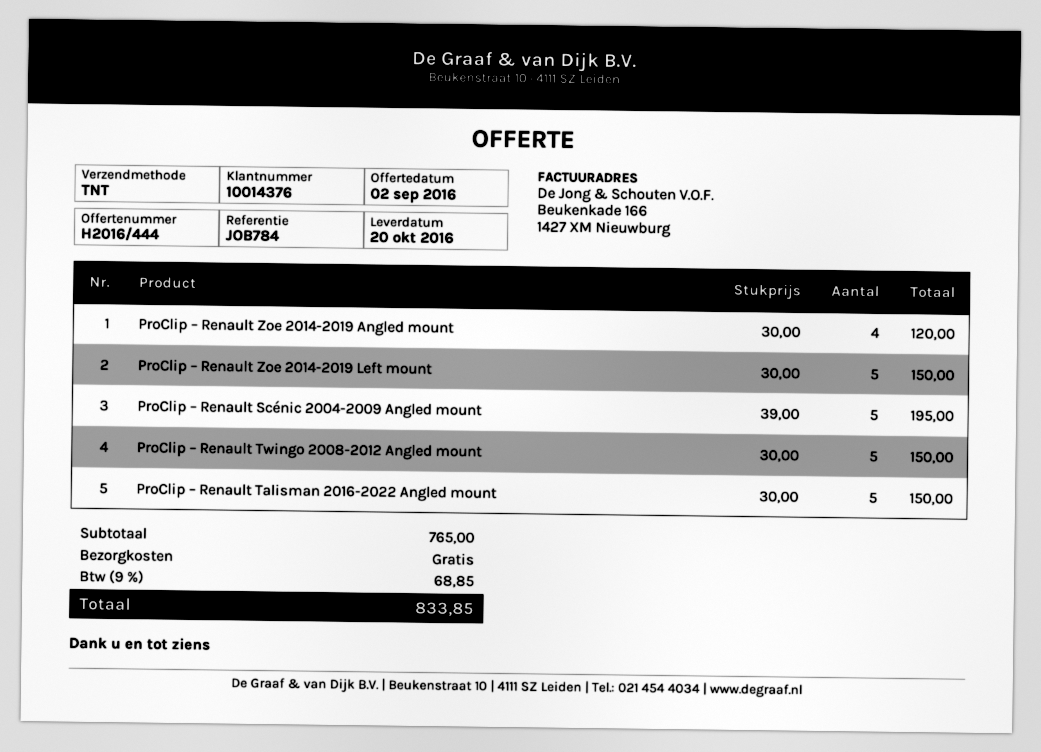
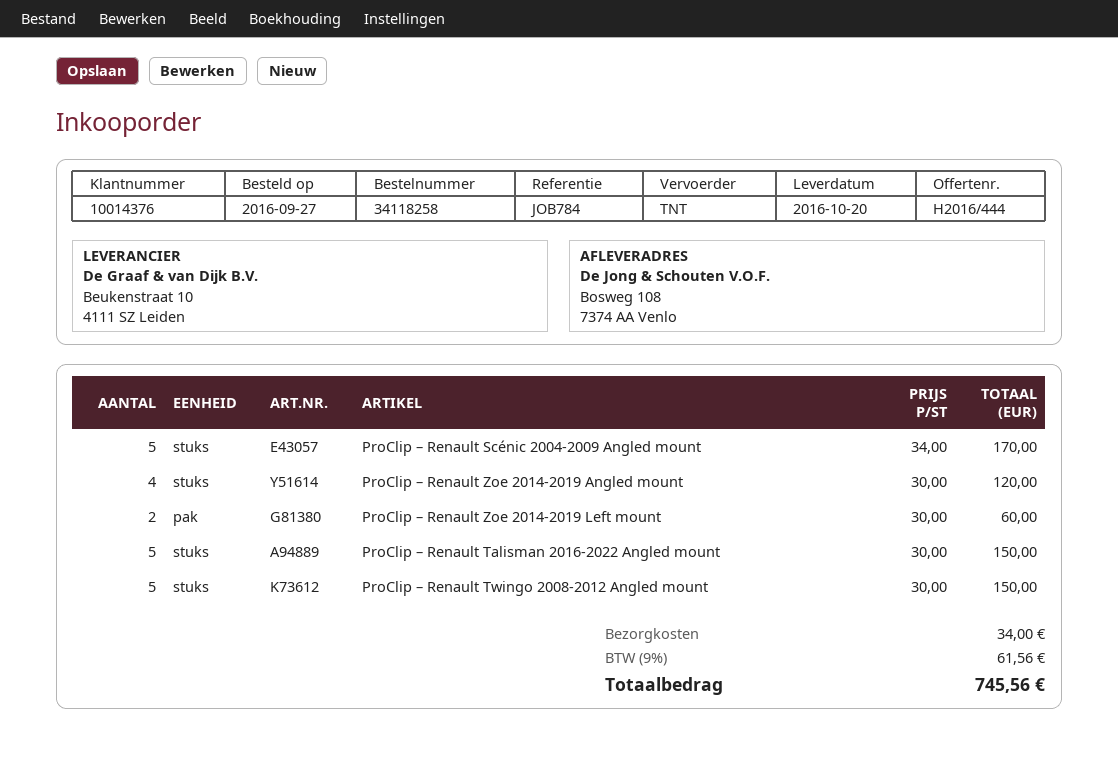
ProClip – Renault Zoe 2014-2019 Left mount: 5 x 30.00 = 150.00 -> 2 x 30.00 = 60.00
ProClip – Renault Scénic 2004-2009 Angled mount: 5 x 39.00 = 195.00 -> 5 x 34.00 = 170.00
shipping: 0.00 -> 34.00
tax: 9% = 68.85 -> 9% = 61.56
total: 833.85 -> 745.56

